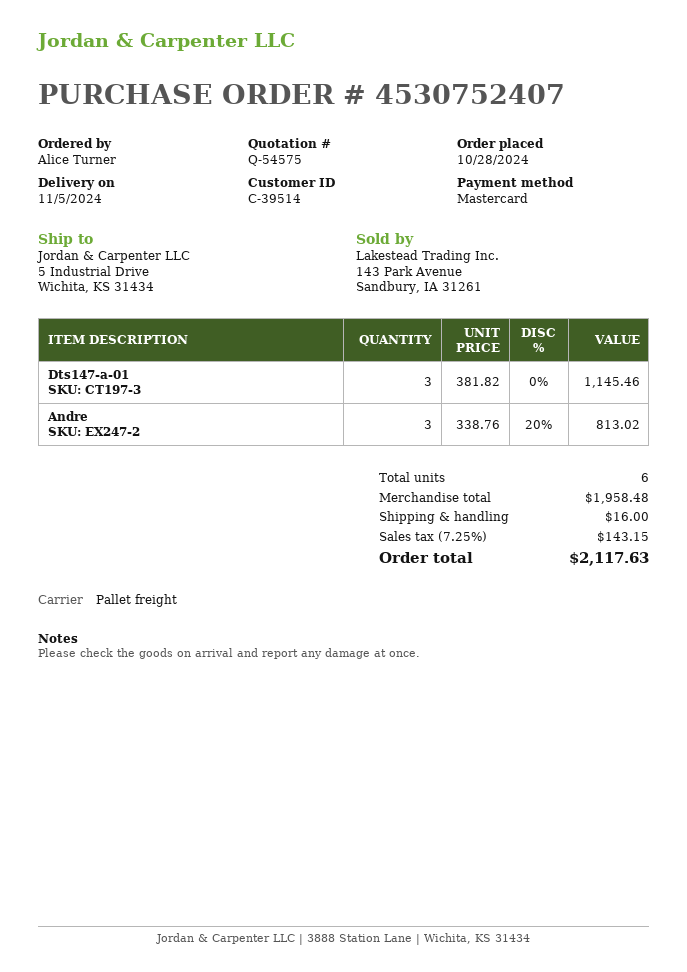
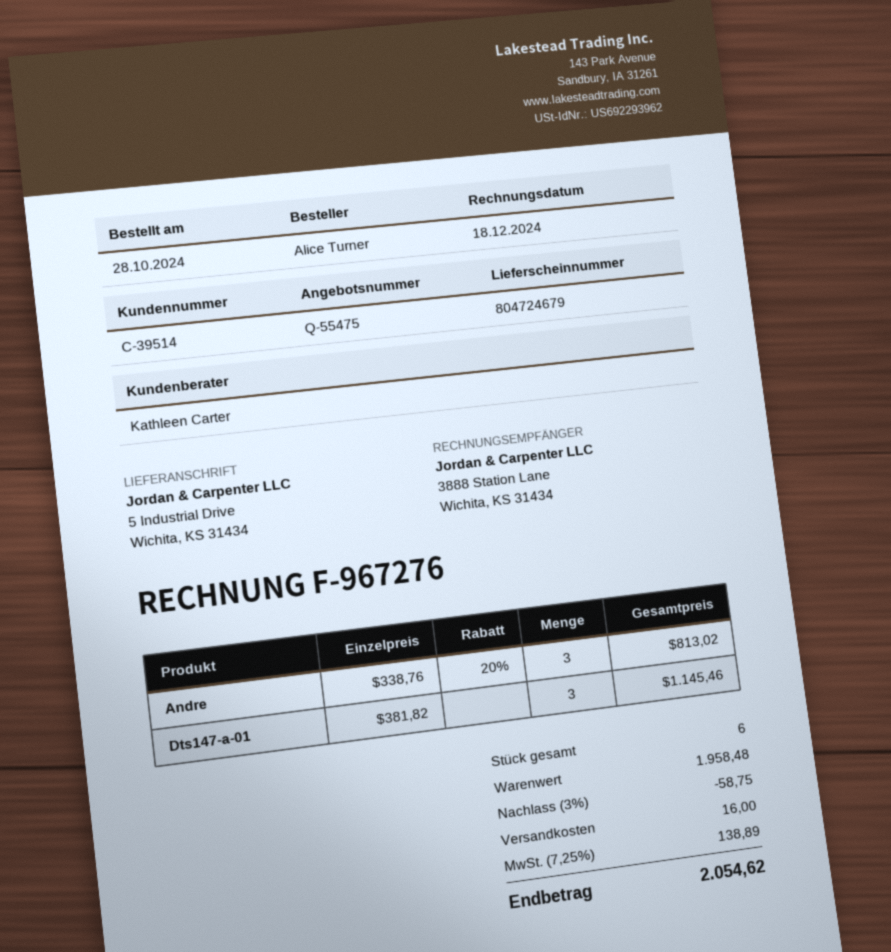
quote number: Q-54575 -> Q-55475
discount: none -> 3% = 58.75
tax: 7.25% = 143.15 -> 7.25% = 138.89
total: 2117.63 -> 2054.62

